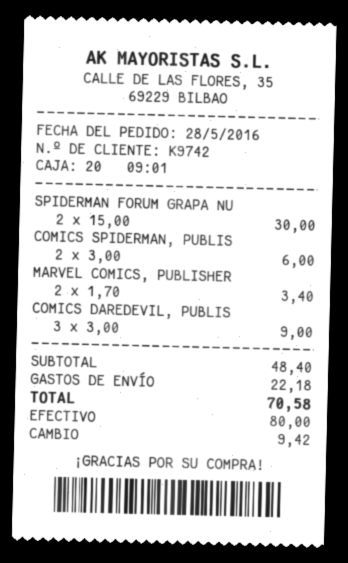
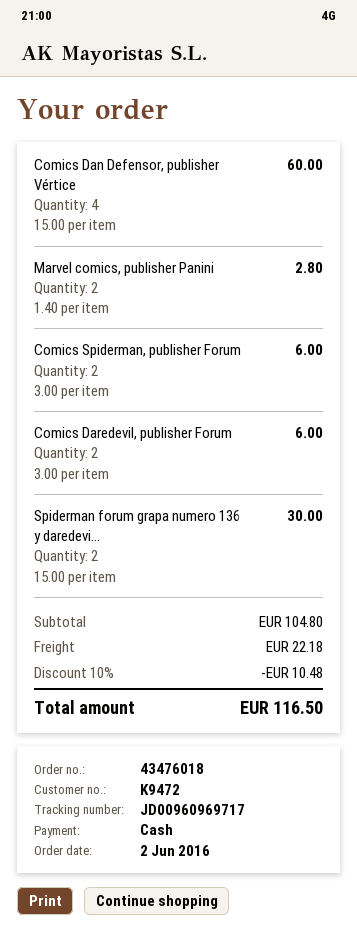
order date: 2016-05-28 -> 2016-06-02
customer number: K9742 -> K9472
MARVEL COMICS, PUBLISHER: 2 x 1.70 = 3.40 -> 2 x 1.40 = 2.80
COMICS DAREDEVIL, PUBLIS: 3 x 3.00 = 9.00 -> 2 x 3.00 = 6.00
Comics Dan Defensor, publisher Vértice: none -> 4 x 15.00 = 60.00
subtotal: 48.40 -> 104.80
discount: none -> 10% = 10.48
total: 70.58 -> 116.50

